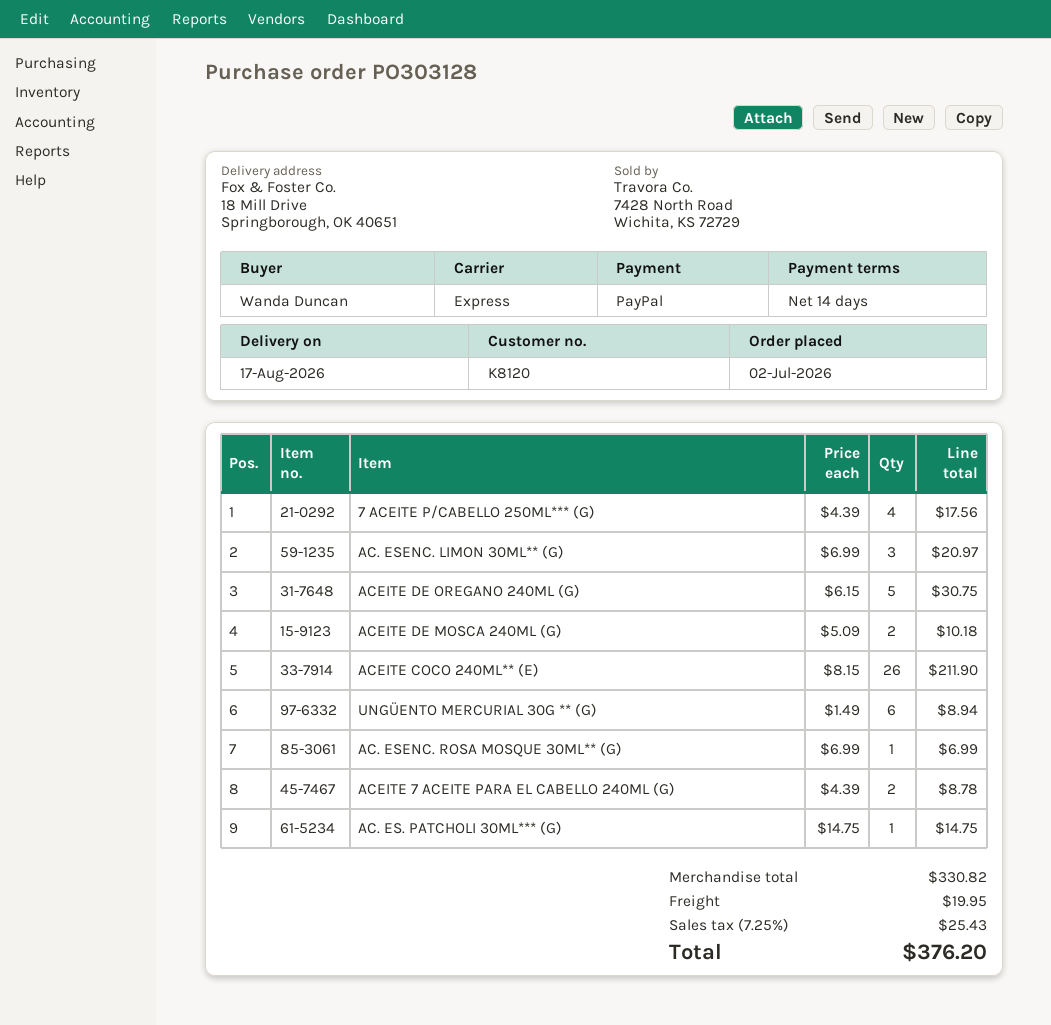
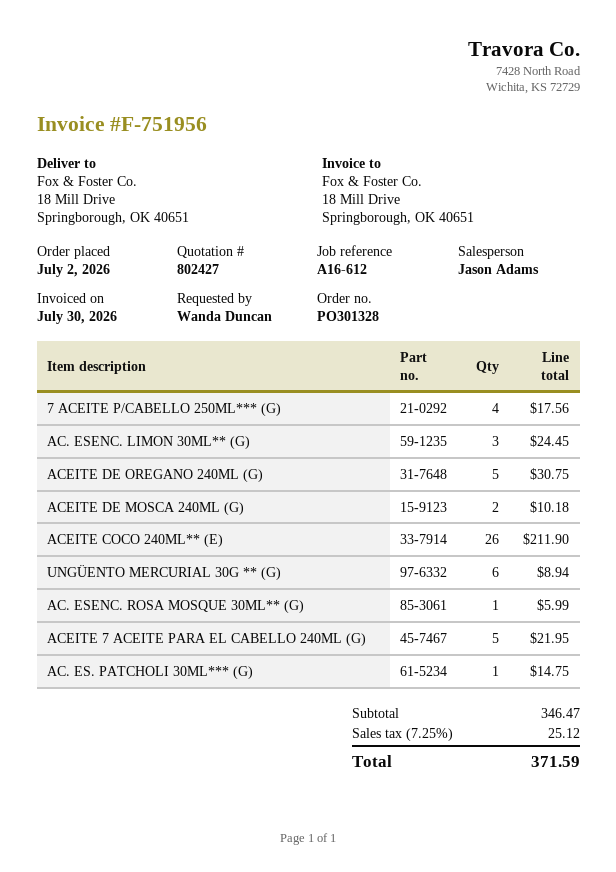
order number: PO303128 -> PO301328
AC. ESENC. LIMON 30ML** (G): 3 for 20.97 -> 3 for 24.45
AC. ESENC. ROSA MOSQUE 30ML** (G): 1 for 6.99 -> 1 for 5.99
ACEITE 7 ACEITE PARA EL CABELLO 240ML (G): 2 for 8.78 -> 5 for 21.95
subtotal: 330.82 -> 346.47
shipping: 19.95 -> none
tax: 7.25% = 25.43 -> 7.25% = 25.12
total: 376.20 -> 371.59

